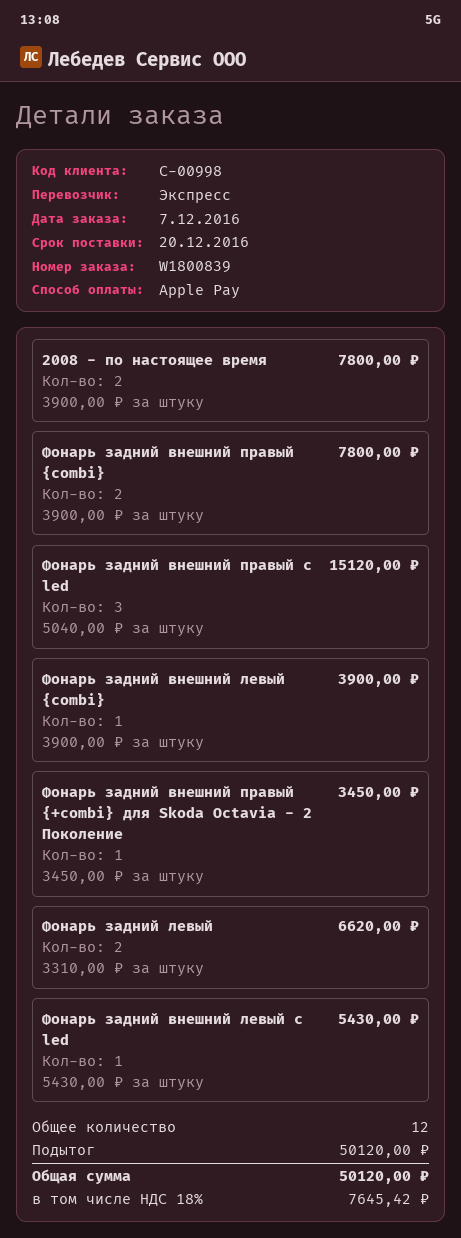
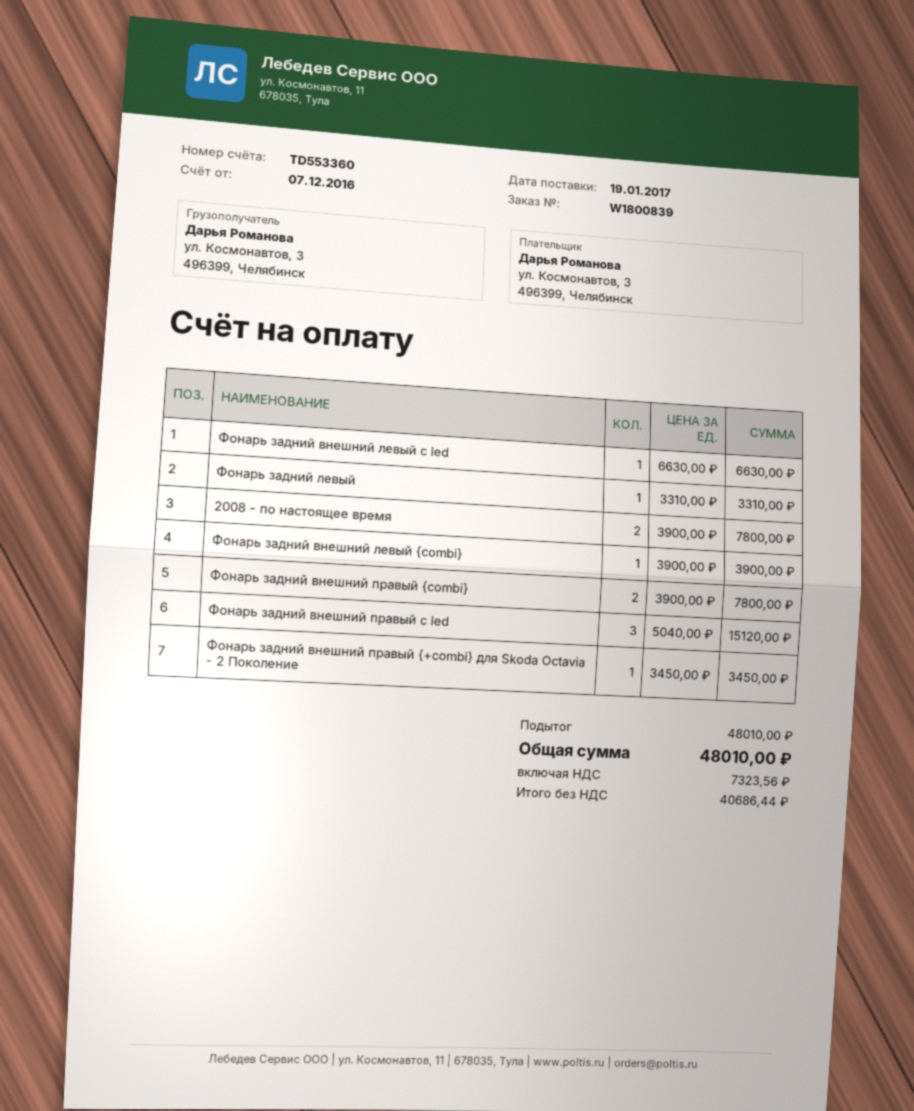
delivery date: 2016-12-20 -> 2017-01-19
Фонарь задний левый: 2 x 3310.00 = 6620.00 -> 1 x 3310.00 = 3310.00
Фонарь задний внешний левый с led: 1 x 5430.00 = 5430.00 -> 1 x 6630.00 = 6630.00
subtotal: 50120.00 -> 48010.00
tax: 7645.42 -> 7323.56
total: 50120.00 -> 48010.00

